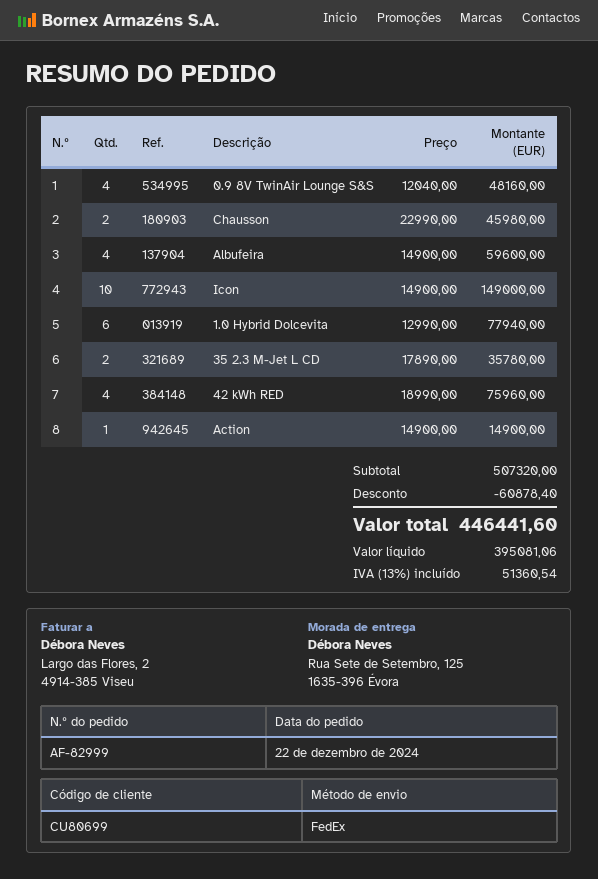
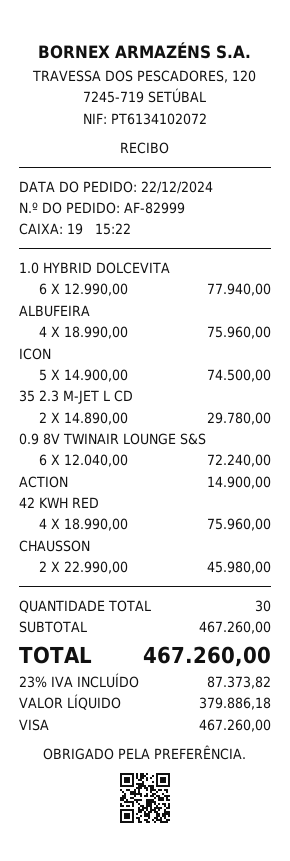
0.9 8V TwinAir Lounge S&S: 4 x 12040.00 = 48160.00 -> 6 x 12040.00 = 72240.00
Albufeira: 4 x 14900.00 = 59600.00 -> 4 x 18990.00 = 75960.00
Icon: 10 x 14900.00 = 149000.00 -> 5 x 14900.00 = 74500.00
35 2.3 M-Jet L CD: 2 x 17890.00 = 35780.00 -> 2 x 14890.00 = 29780.00
subtotal: 507320.00 -> 467260.00
discount: 60878.40 -> none
net: 395081.06 -> 379886.18
tax: 13% = 51360.54 -> 23% = 87373.82
total: 446441.60 -> 467260.00

